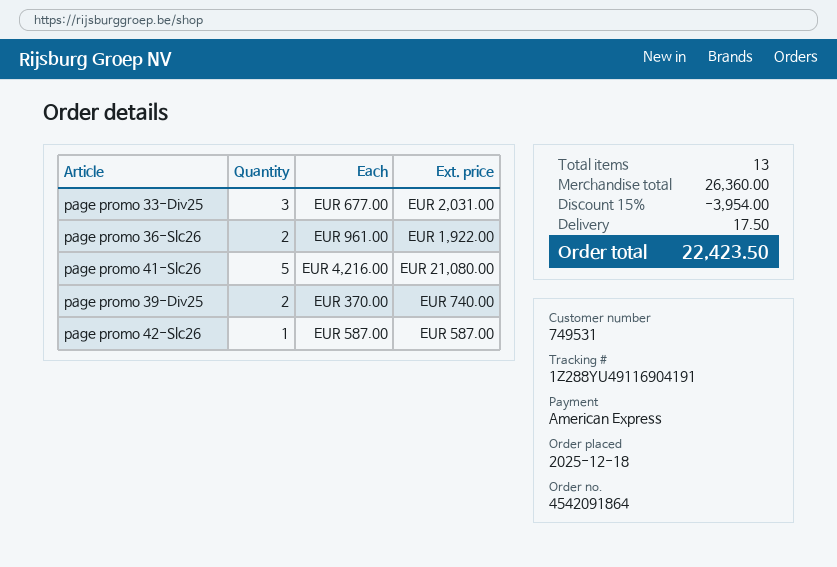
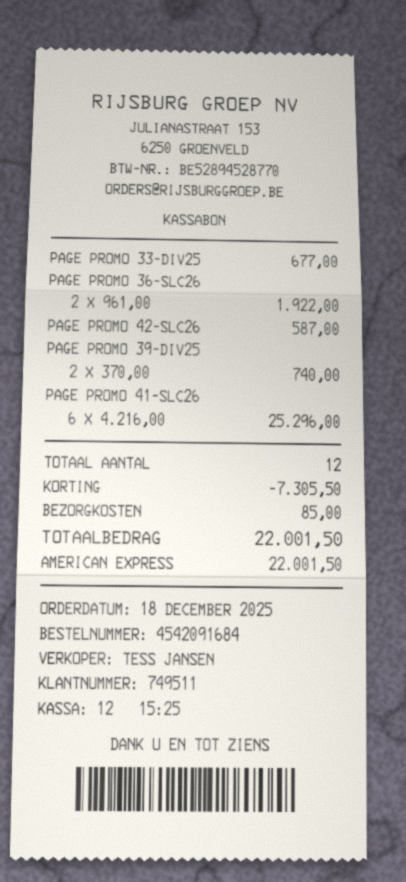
order number: 4542091864 -> 4542091684
customer number: 749531 -> 749511
page promo 33-Div25: 3 x 677.00 = 2031.00 -> 1 x 677.00 = 677.00
page promo 41-Slc26: 5 x 4216.00 = 21080.00 -> 6 x 4216.00 = 25296.00
total quantity: 13 -> 12
discount: 3954.00 -> 7305.50
shipping: 17.50 -> 85.00
total: 22423.50 -> 22001.50

